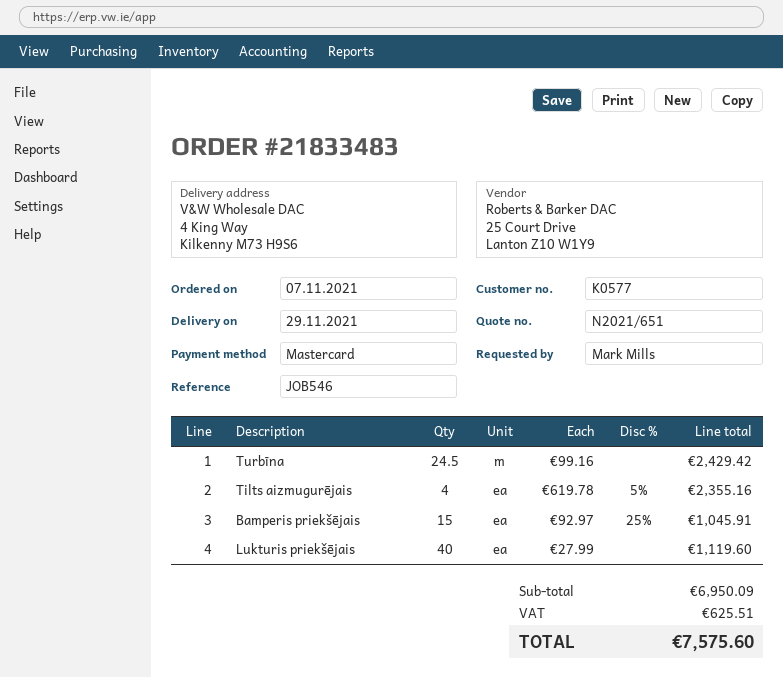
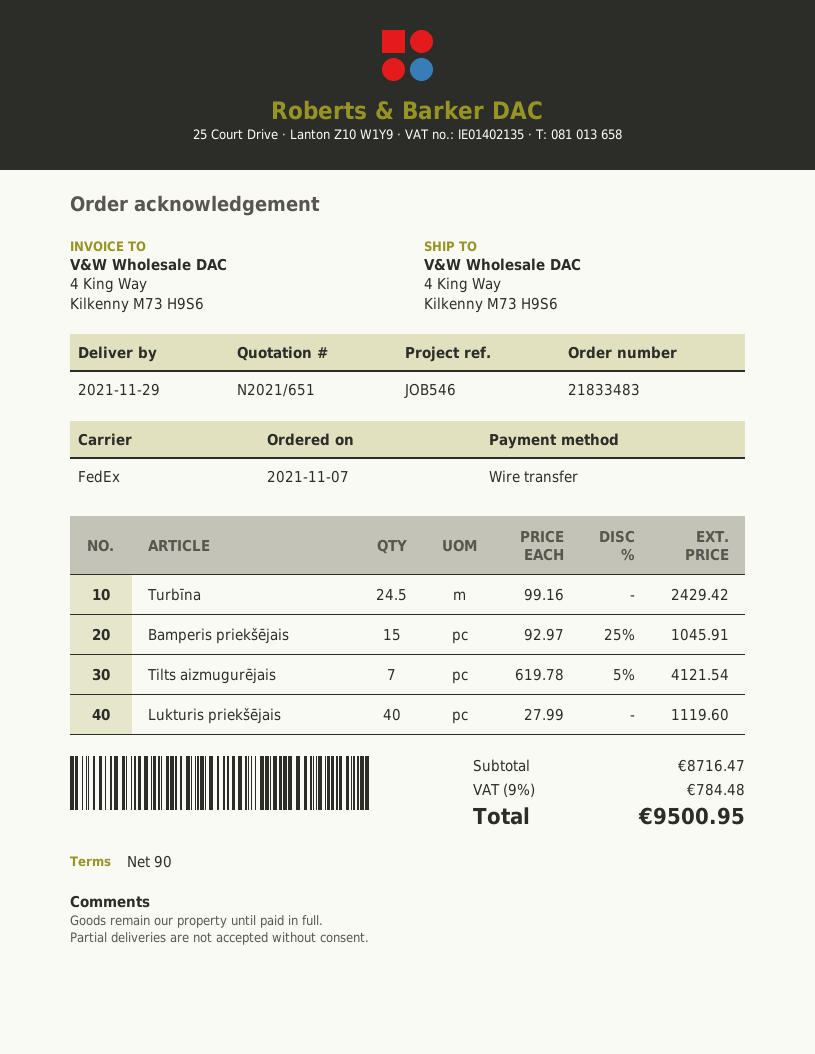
payment method: Mastercard -> bank transfer
Tilts aizmugurējais: 4 x 619.78 - 5% = 2355.16 -> 7 x 619.78 - 5% = 4121.54
subtotal: 6950.09 -> 8716.47
tax: 625.51 -> 784.48
total: 7575.60 -> 9500.95

